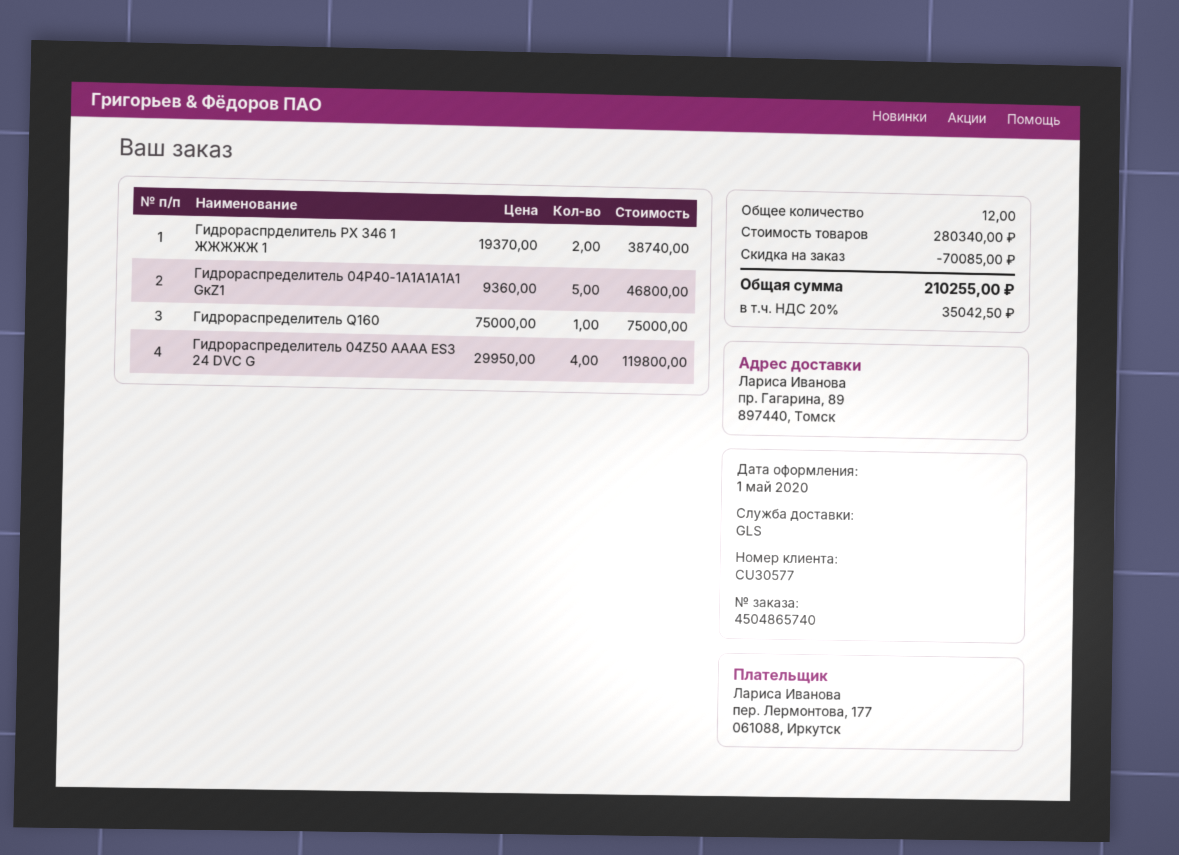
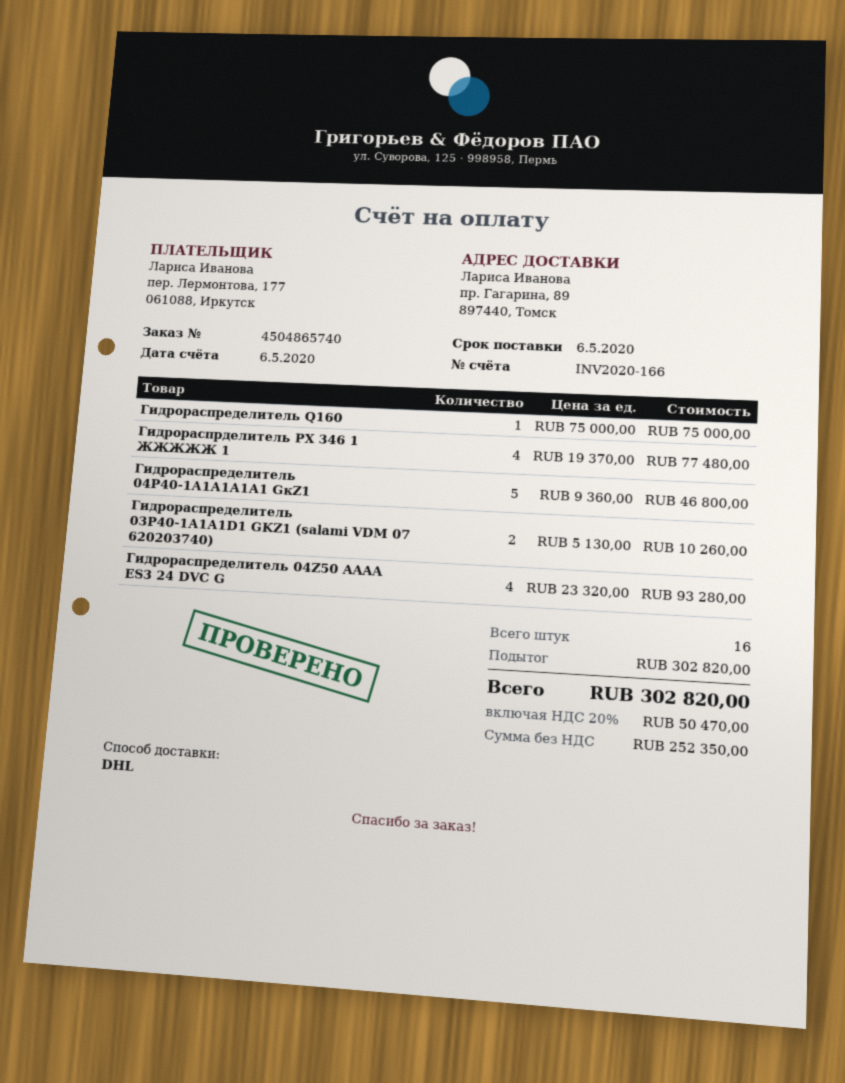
shipping method: GLS -> DHL
Гидрораспрделитель РХ 346 1 ЖЖЖЖЖ 1: 2 x 19370.00 = 38740.00 -> 4 x 19370.00 = 77480.00
Гидрораспределитель 04Z50 AAAA ES3 24 DVC G: 4 x 29950.00 = 119800.00 -> 4 x 23320.00 = 93280.00
Гидрораспределитель 03Р40-1А1А1D1 GKZ1 (salami VDМ 07 620203740): none -> 2 x 5130.00 = 10260.00
total quantity: 12 -> 16
subtotal: 280340.00 -> 302820.00
discount: 70085.00 -> none
tax: 20% = 35042.50 -> 20% = 50470.00
total: 210255.00 -> 302820.00

